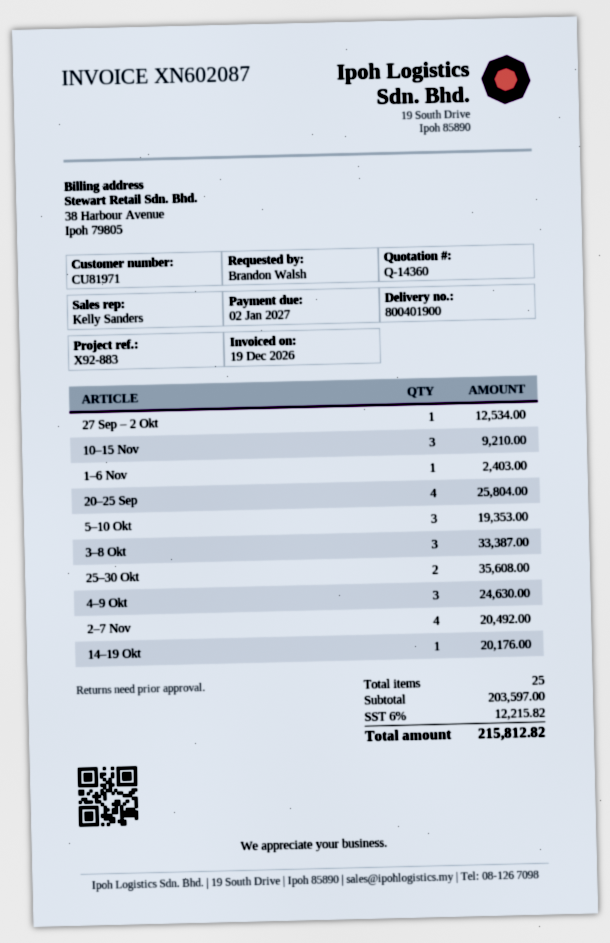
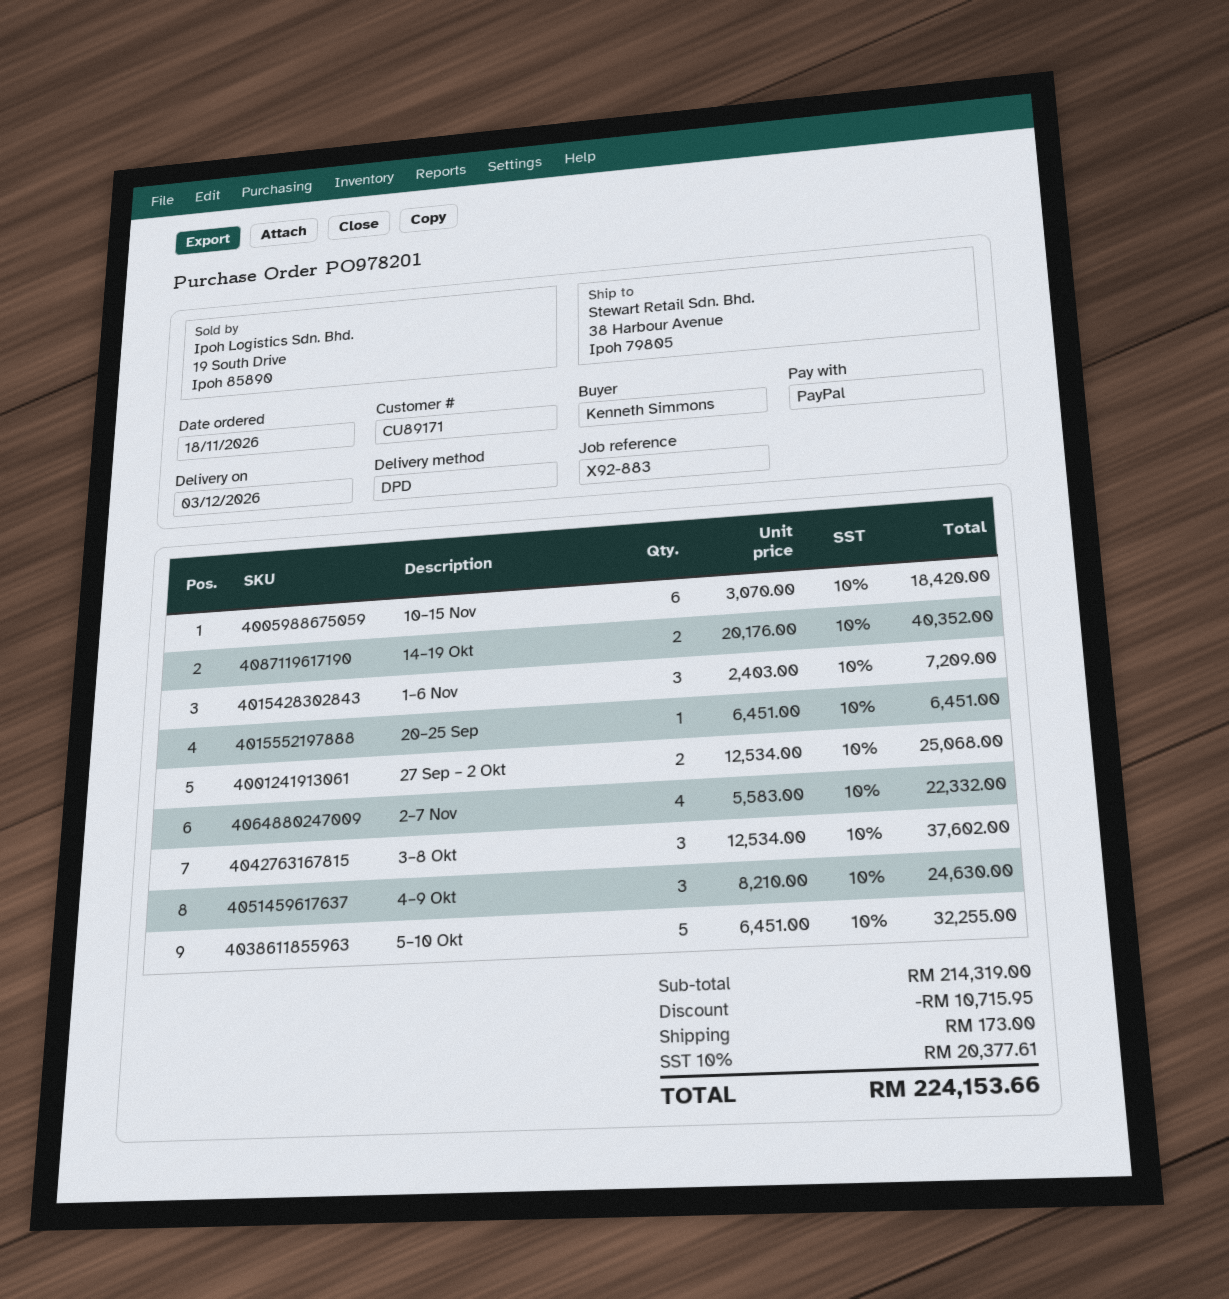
customer number: CU81971 -> CU89171
ordered by: Brandon Walsh -> Kenneth Simmons
27 Sep – 2 Okt: 1 for 12534.00 -> 2 for 25068.00
10–15 Nov: 3 for 9210.00 -> 6 for 18420.00
1–6 Nov: 1 for 2403.00 -> 3 for 7209.00
20–25 Sep: 4 for 25804.00 -> 1 for 6451.00
5–10 Okt: 3 for 19353.00 -> 5 for 32255.00
3–8 Okt: 3 for 33387.00 -> 3 for 37602.00
25–30 Okt: 2 for 35608.00 -> none
2–7 Nov: 4 for 20492.00 -> 4 for 22332.00
14–19 Okt: 1 for 20176.00 -> 2 for 40352.00
subtotal: 203597.00 -> 214319.00
discount: none -> 10715.95
shipping: none -> 173.00
tax: 6% = 12215.82 -> 10% = 20377.61
total: 215812.82 -> 224153.66

